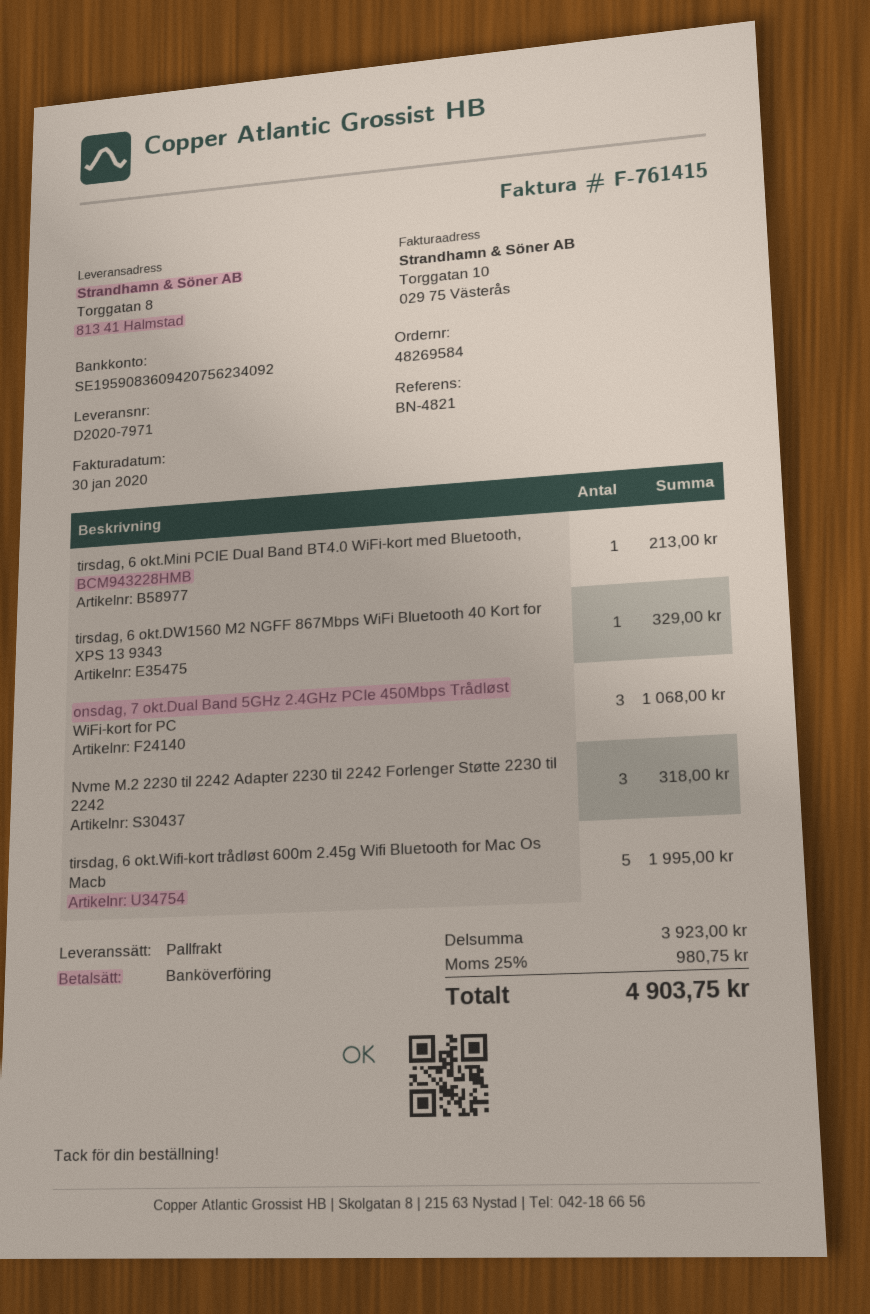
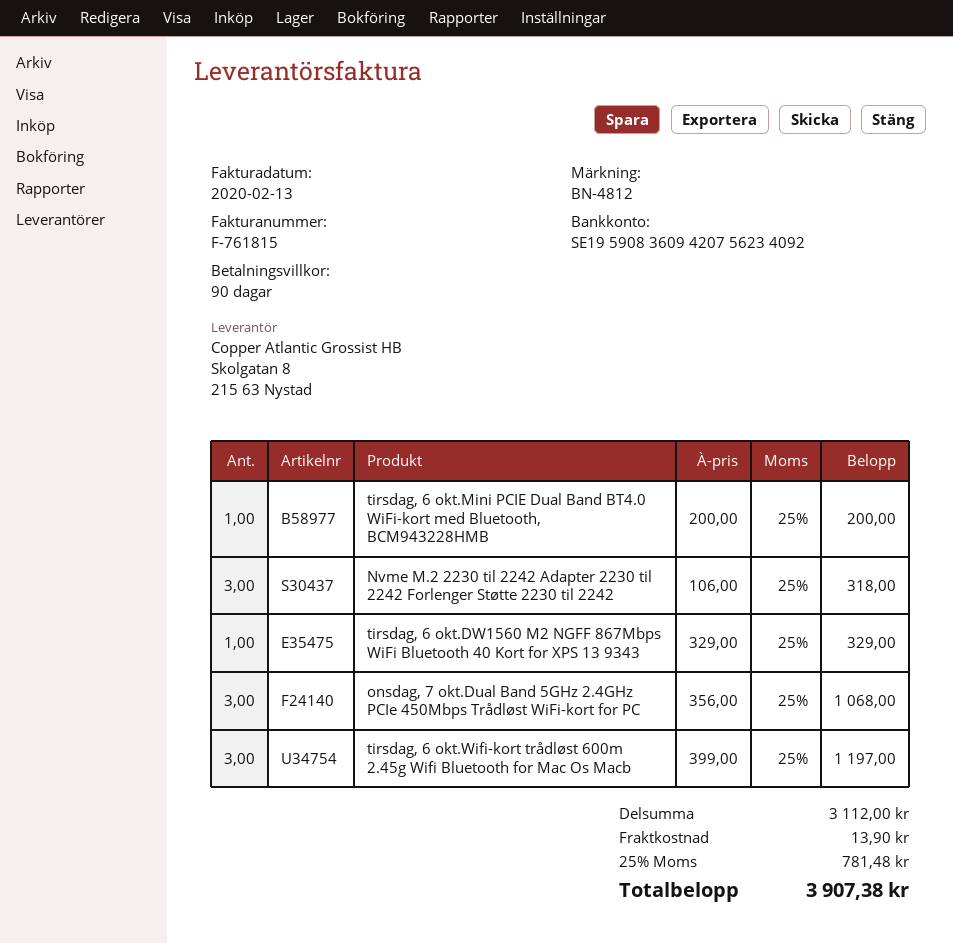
invoice number: F-761415 -> F-761815
invoice date: 2020-01-30 -> 2020-02-13
reference: BN-4821 -> BN-4812
tirsdag, 6 okt.Mini PCIE Dual Band BT4.0 WiFi-kort med Bluetooth, BCM943228HMB: 1 for 213.00 -> 1 for 200.00
tirsdag, 6 okt.Wifi-kort trådløst 600m 2.45g Wifi Bluetooth for Mac Os Macb: 5 for 1995.00 -> 3 for 1197.00
subtotal: 3923.00 -> 3112.00
shipping: none -> 13.90
tax: 25% = 980.75 -> 25% = 781.48
total: 4903.75 -> 3907.38

